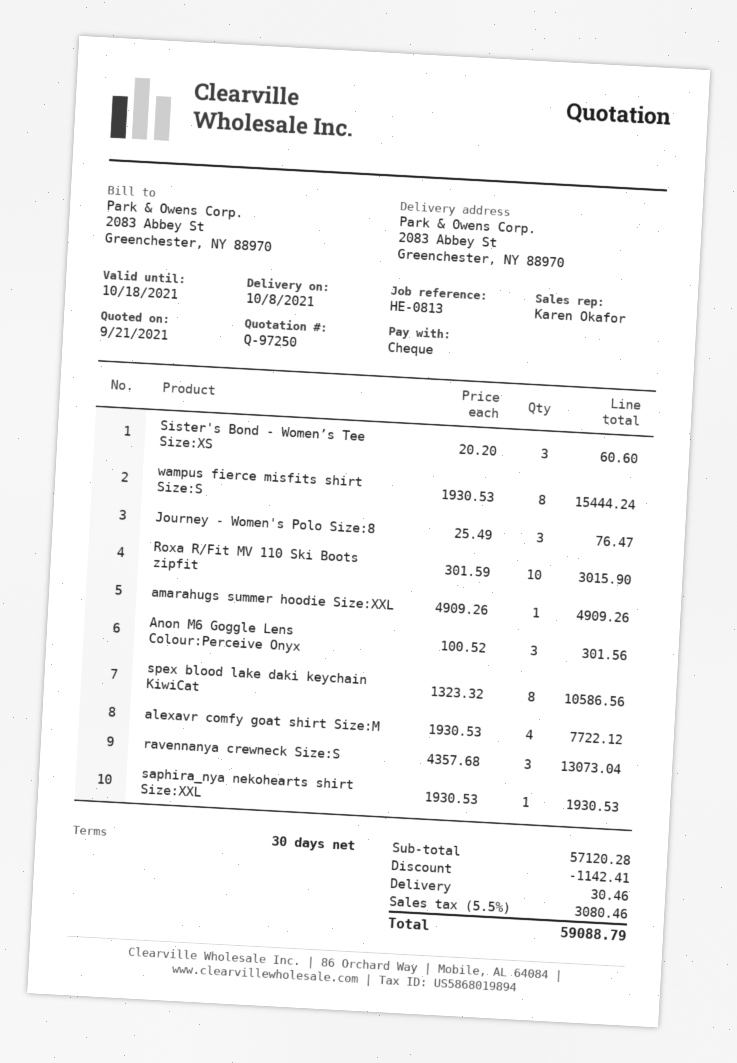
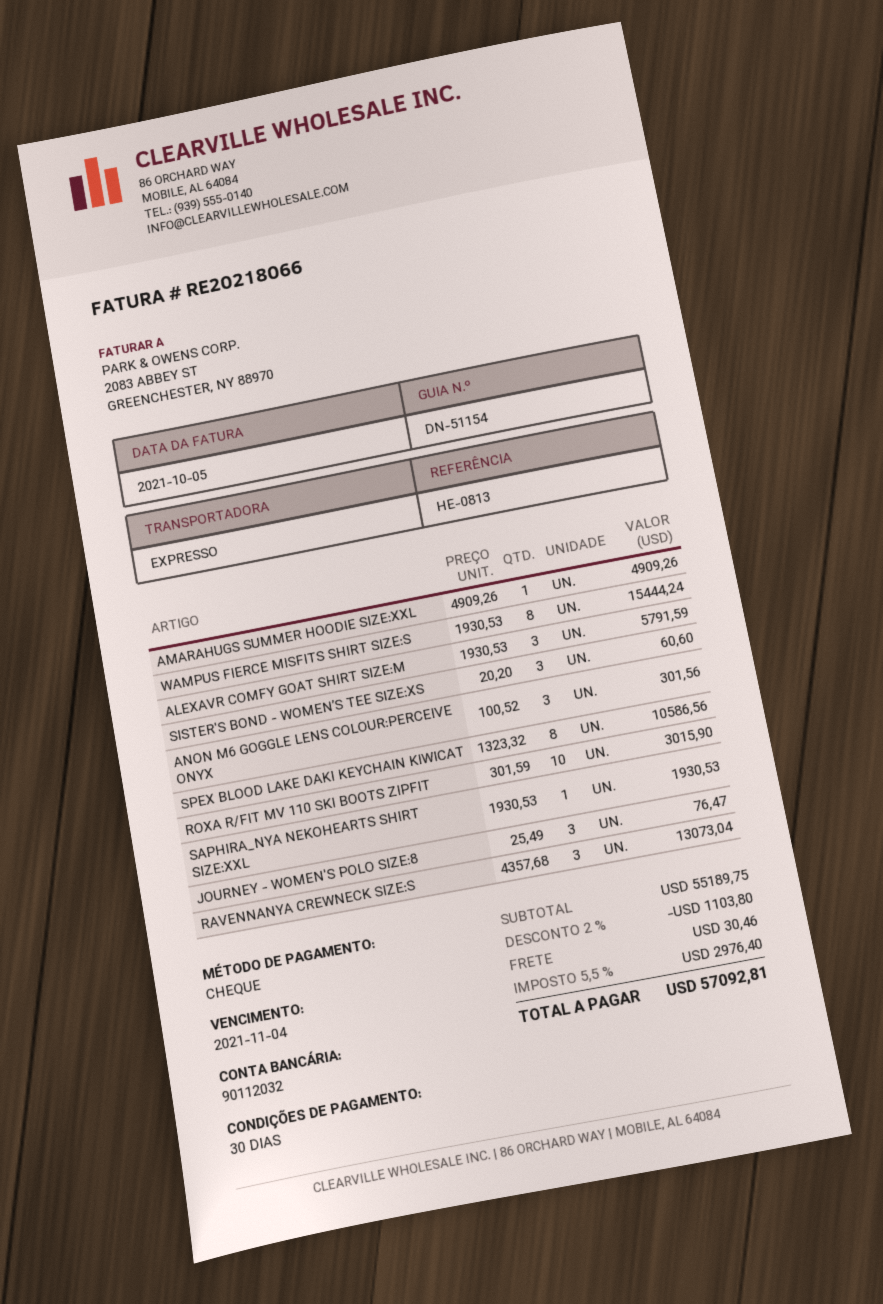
alexavr comfy goat shirt Size:M: 4 x 1930.53 = 7722.12 -> 3 x 1930.53 = 5791.59
subtotal: 57120.28 -> 55189.75
discount: 1142.41 -> 1103.80
tax: 5.5% = 3080.46 -> 5.5% = 2976.40
total: 59088.79 -> 57092.81

